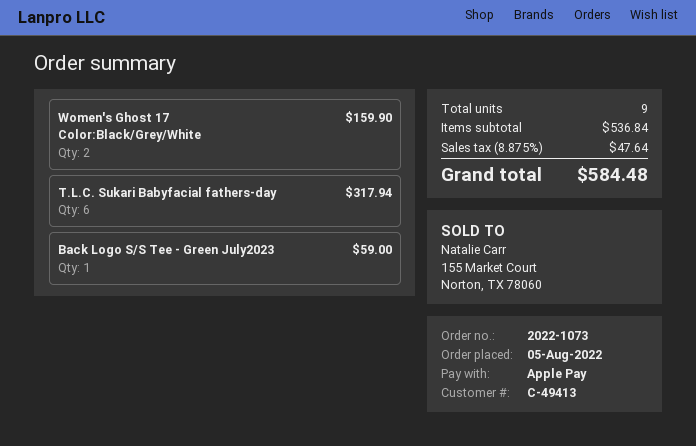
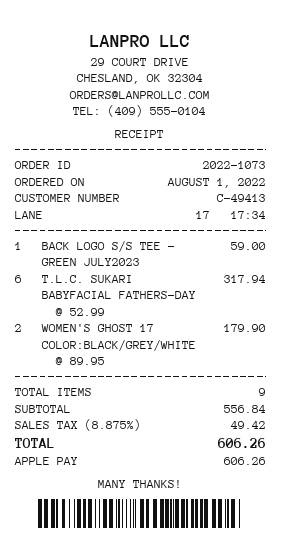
order date: 2022-08-05 -> 2022-08-01
Women's Ghost 17 Color:Black/Grey/White: 2 for 159.90 -> 2 for 179.90
subtotal: 536.84 -> 556.84
tax: 8.875% = 47.64 -> 8.875% = 49.42
total: 584.48 -> 606.26

